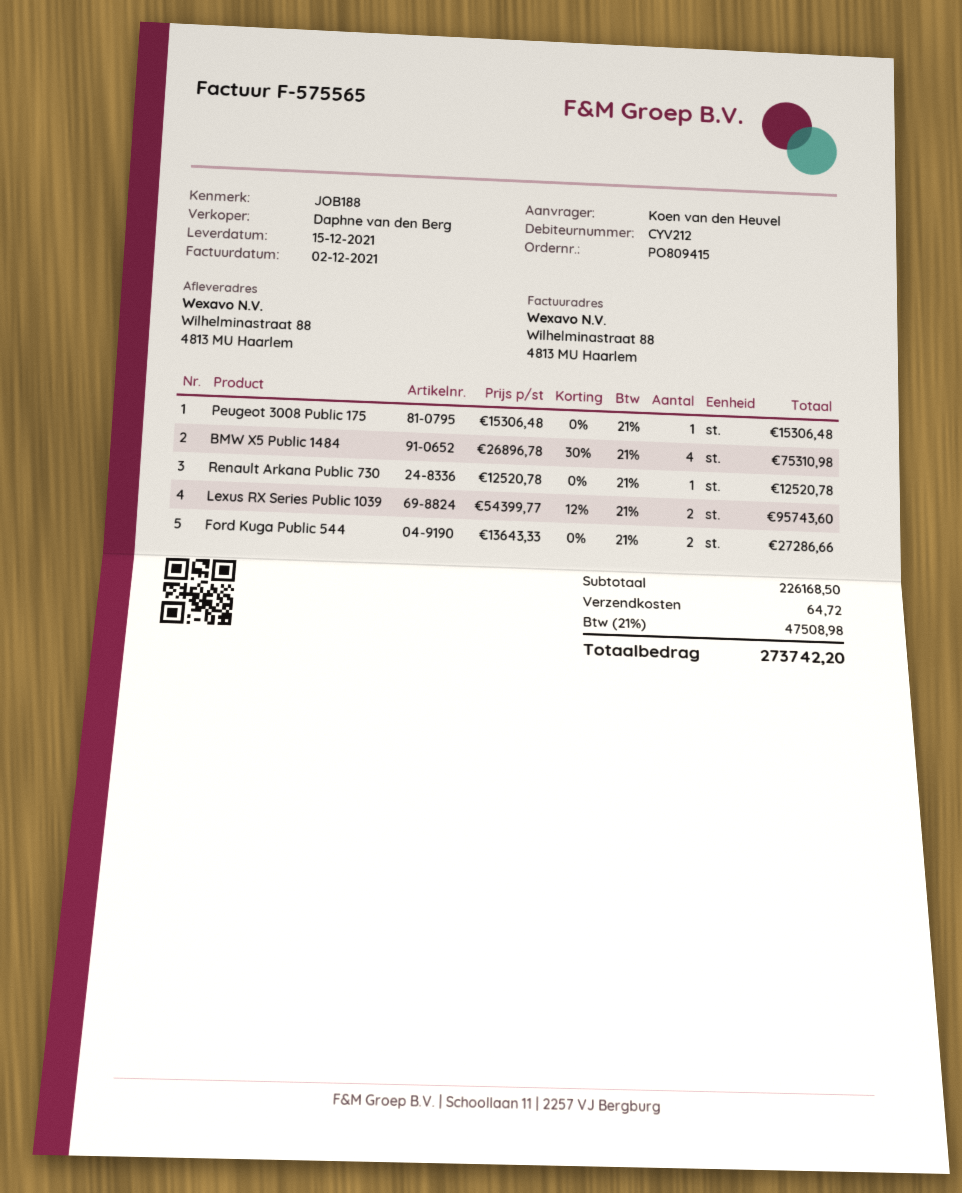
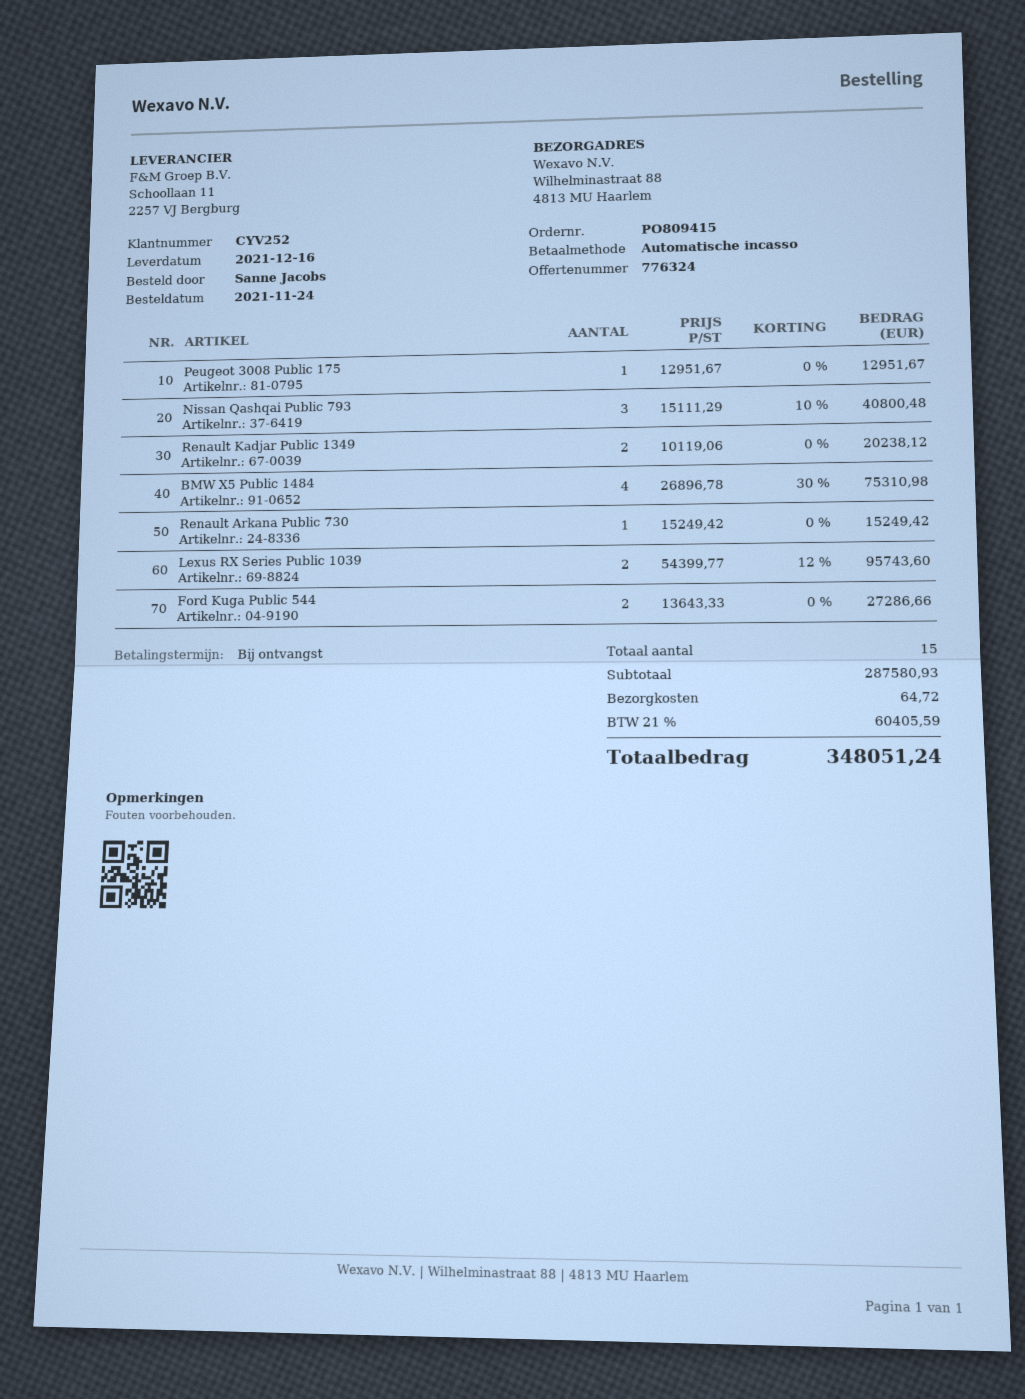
delivery date: 2021-12-15 -> 2021-12-16
customer number: CYV212 -> CYV252
ordered by: Koen van den Heuvel -> Sanne Jacobs
Peugeot 3008 Public 175: 1 x 15306.48 = 15306.48 -> 1 x 12951.67 = 12951.67
Renault Arkana Public 730: 1 x 12520.78 = 12520.78 -> 1 x 15249.42 = 15249.42
Nissan Qashqai Public 793: none -> 3 x 15111.29 - 10% = 40800.48
Renault Kadjar Public 1349: none -> 2 x 10119.06 = 20238.12
subtotal: 226168.50 -> 287580.93
tax: 21% = 47508.98 -> 21% = 60405.59
total: 273742.20 -> 348051.24

